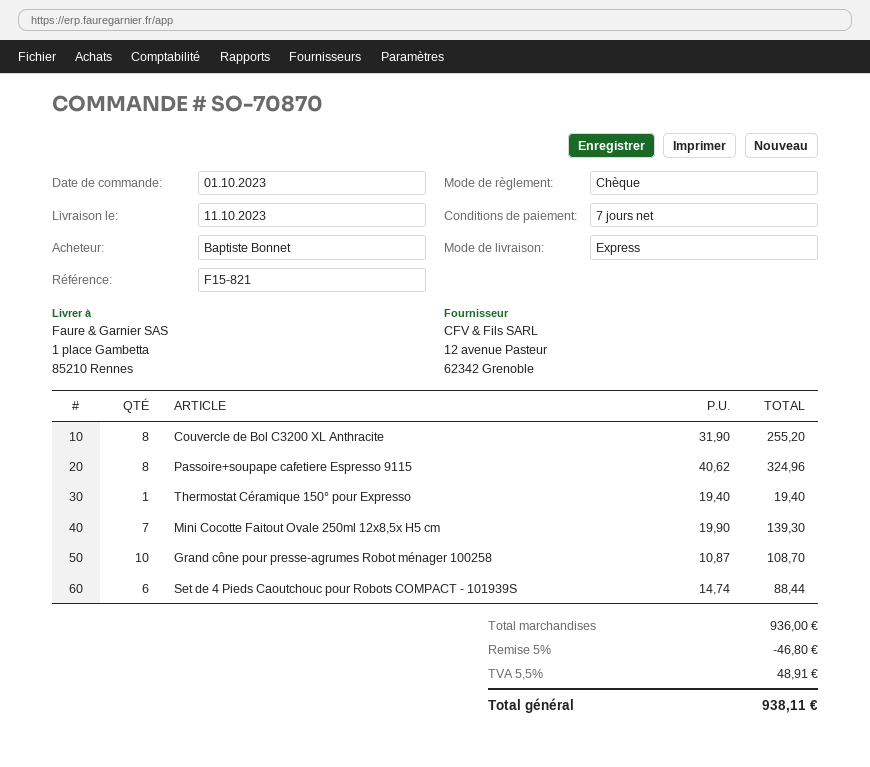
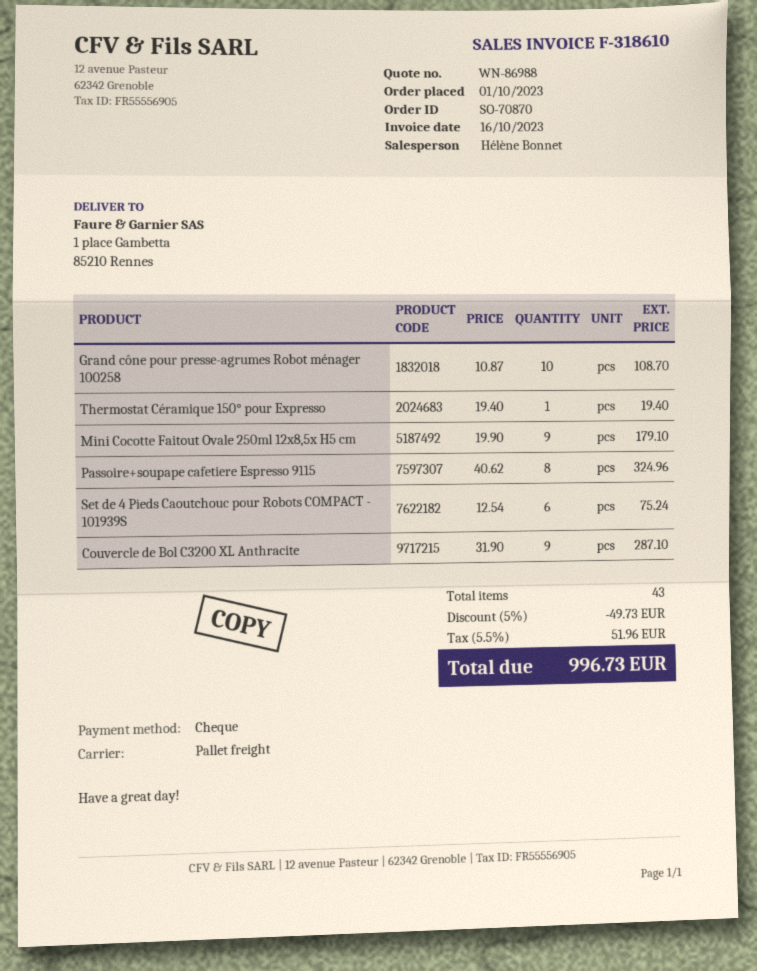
shipping method: express -> pallet freight
Couvercle de Bol C3200 XL Anthracite: 8 x 31.90 = 255.20 -> 9 x 31.90 = 287.10
Mini Cocotte Faitout Ovale 250ml 12x8,5x H5 cm: 7 x 19.90 = 139.30 -> 9 x 19.90 = 179.10
Set de 4 Pieds Caoutchouc pour Robots COMPACT - 101939S: 6 x 14.74 = 88.44 -> 6 x 12.54 = 75.24
discount: 5% = 46.80 -> 5% = 49.73
tax: 5.5% = 48.91 -> 5.5% = 51.96
total: 938.11 -> 996.73

